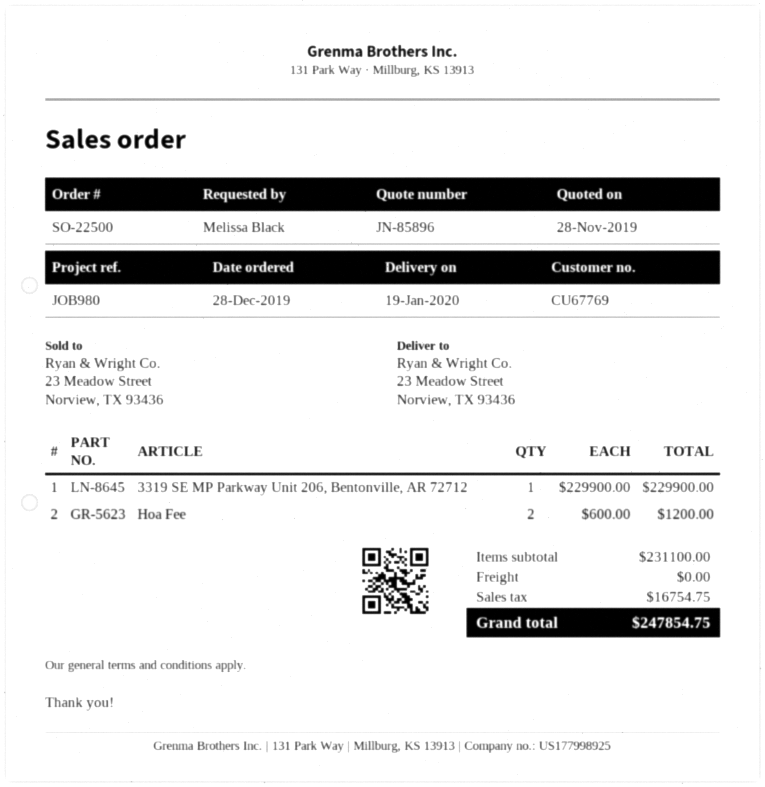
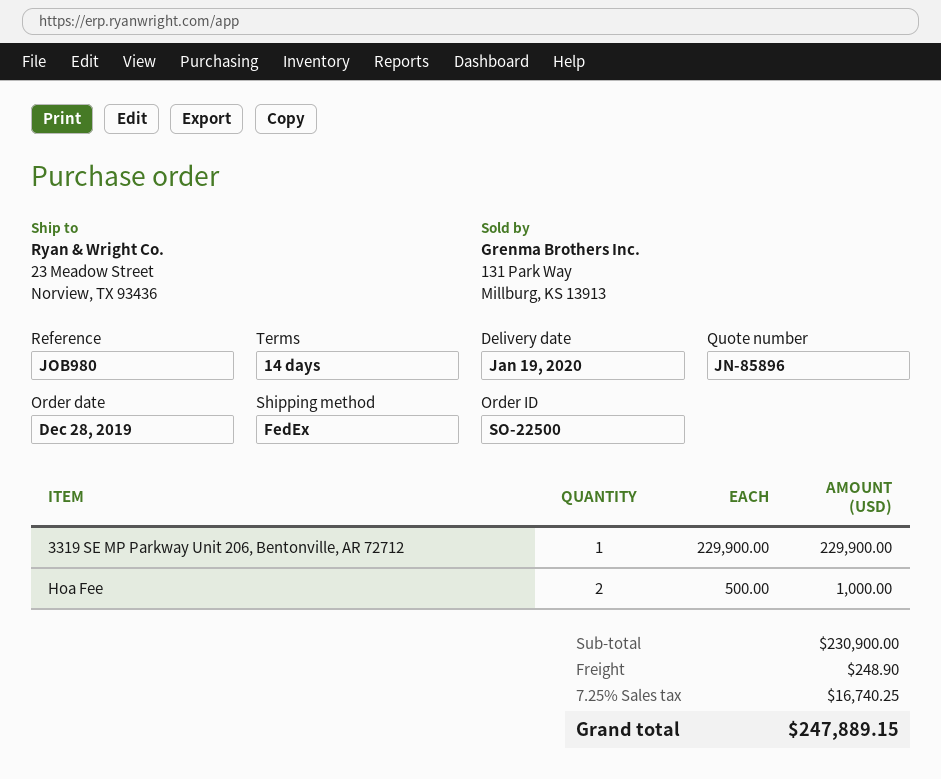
Hoa Fee: 2 x 600.00 = 1200.00 -> 2 x 500.00 = 1000.00
subtotal: 231100.00 -> 230900.00
shipping: 0.00 -> 248.90
tax: 16754.75 -> 16740.25
total: 247854.75 -> 247889.15

